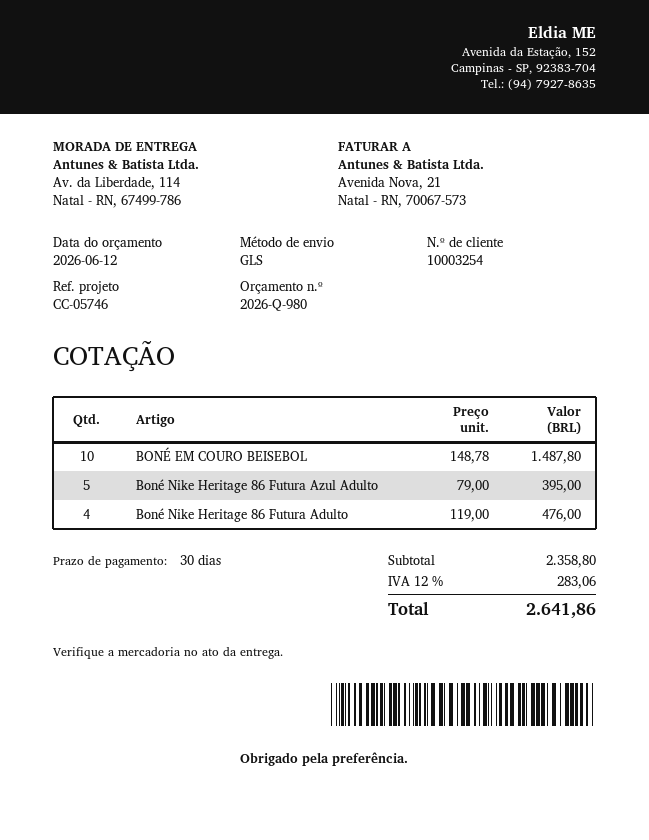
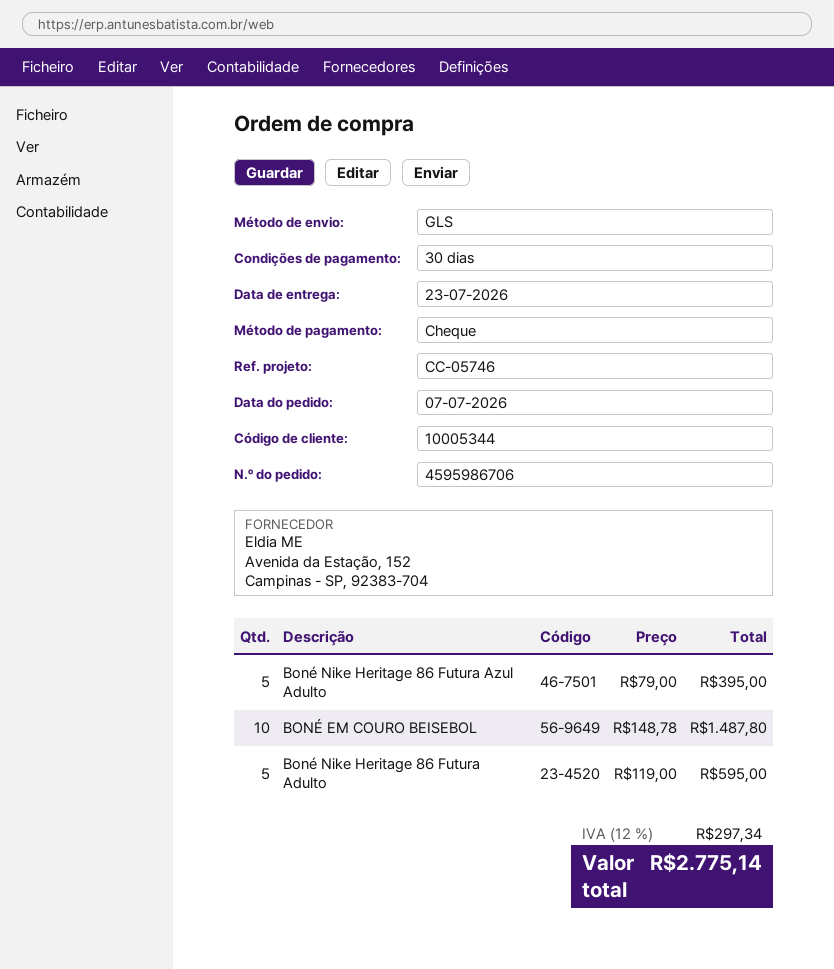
customer number: 10003254 -> 10005344
Boné Nike Heritage 86 Futura Adulto: 4 x 119.00 = 476.00 -> 5 x 119.00 = 595.00
tax: 12% = 283.06 -> 12% = 297.34
total: 2641.86 -> 2775.14

